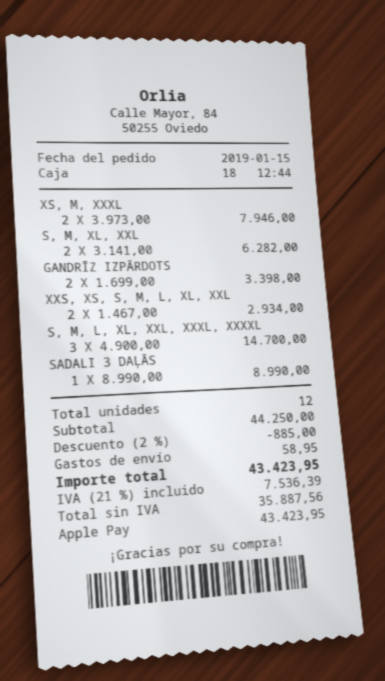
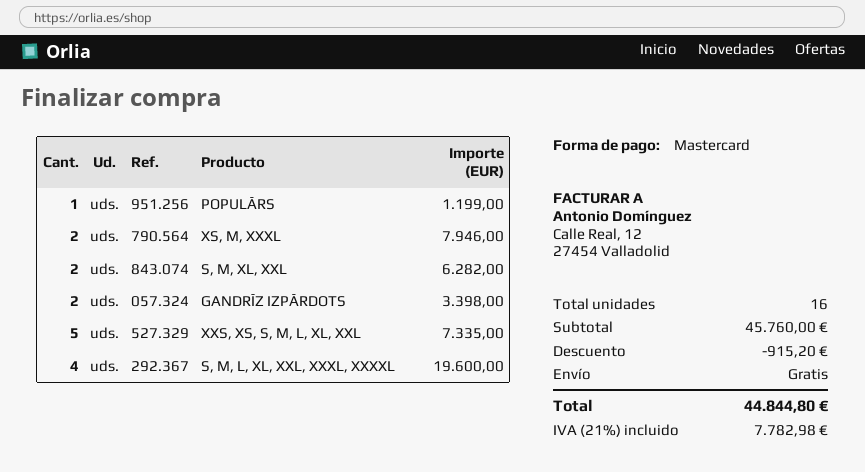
payment method: Apple Pay -> Mastercard
XXS, XS, S, M, L, XL, XXL: 2 for 2934.00 -> 5 for 7335.00
S, M, L, XL, XXL, XXXL, XXXXL: 3 for 14700.00 -> 4 for 19600.00
SADALI 3 DAĻĀS: 1 for 8990.00 -> none
POPULĀRS: none -> 1 for 1199.00
total quantity: 12 -> 16
subtotal: 44250.00 -> 45760.00
discount: 885.00 -> 915.20
shipping: 58.95 -> 0.00
tax: 21% = 7536.39 -> 21% = 7782.98
total: 43423.95 -> 44844.80

